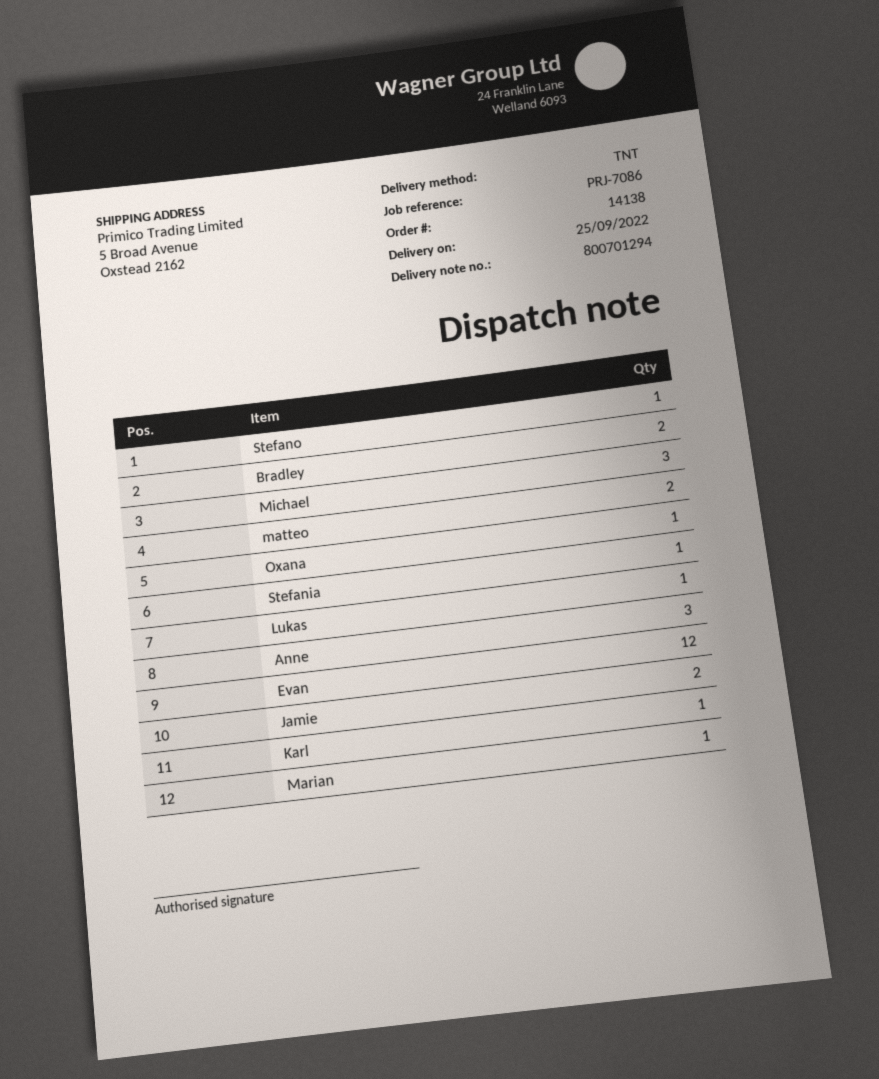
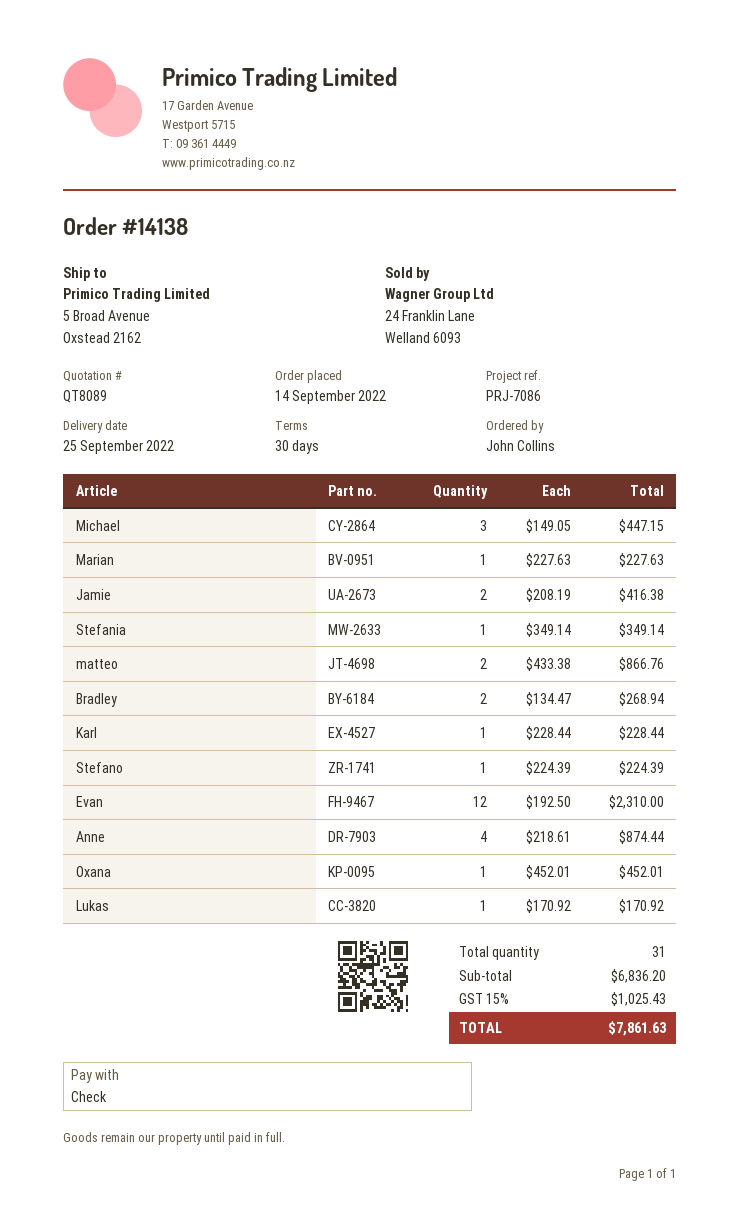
Anne: 3 -> 4

